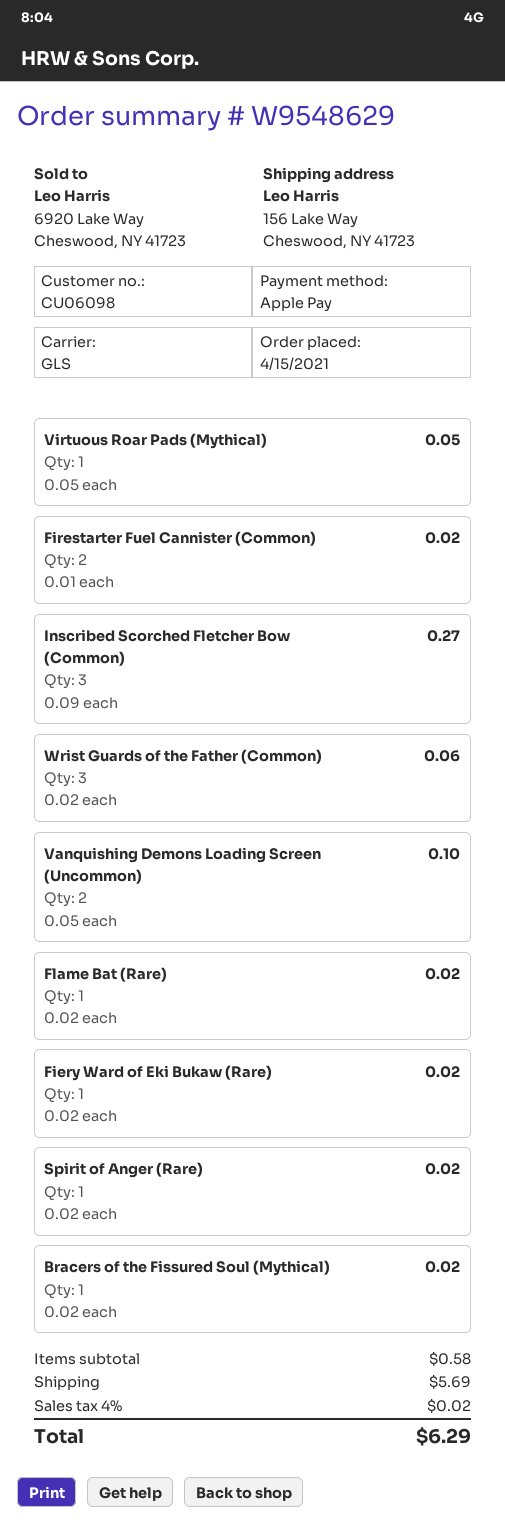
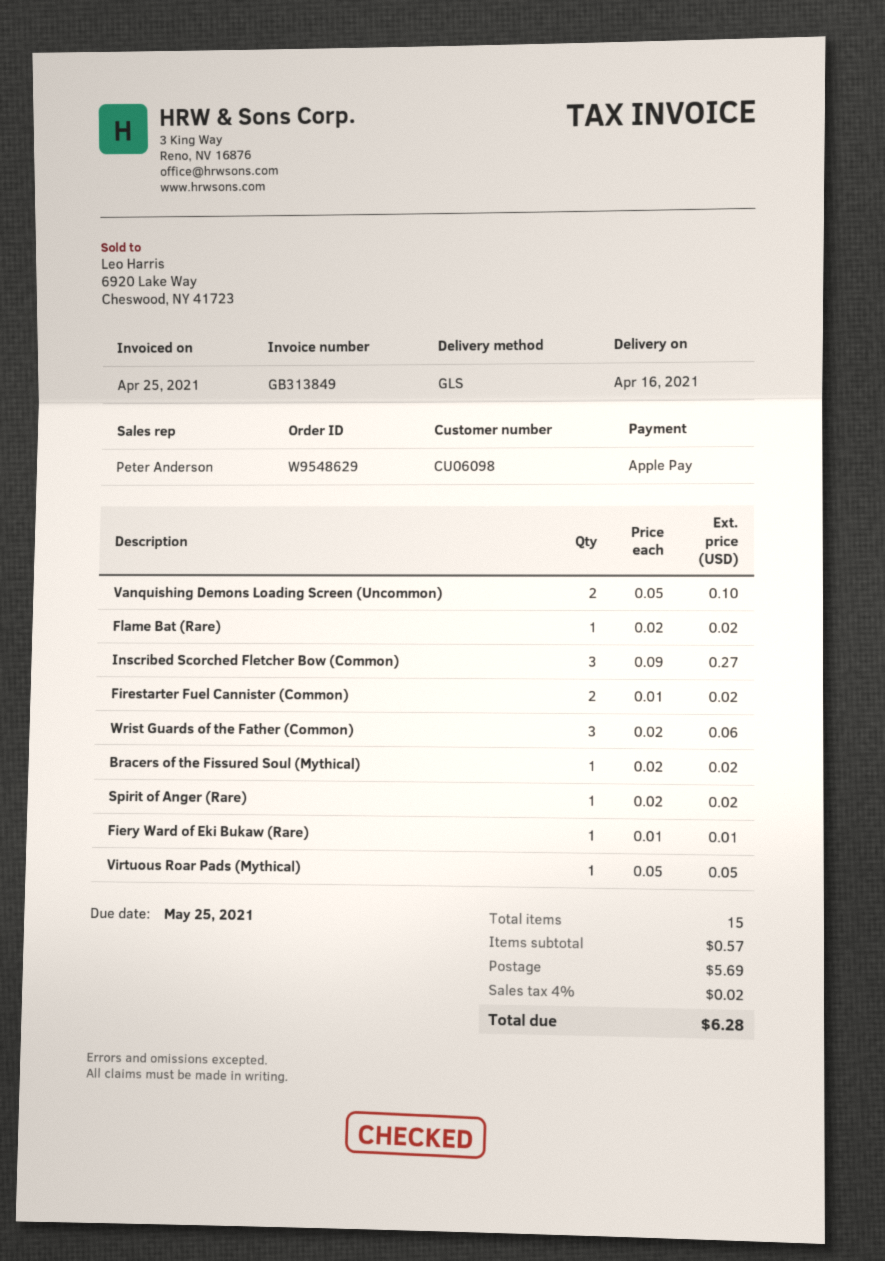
Fiery Ward of Eki Bukaw (Rare): 1 x 0.02 = 0.02 -> 1 x 0.01 = 0.01
subtotal: 0.58 -> 0.57
total: 6.29 -> 6.28

